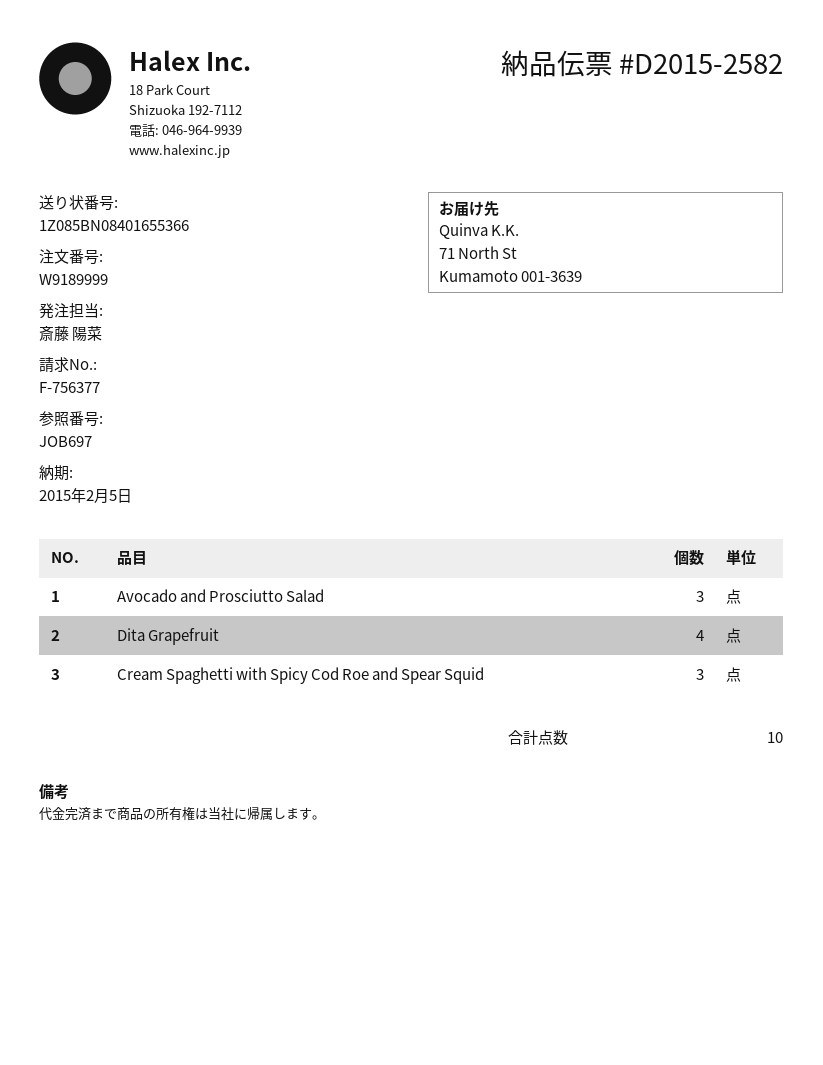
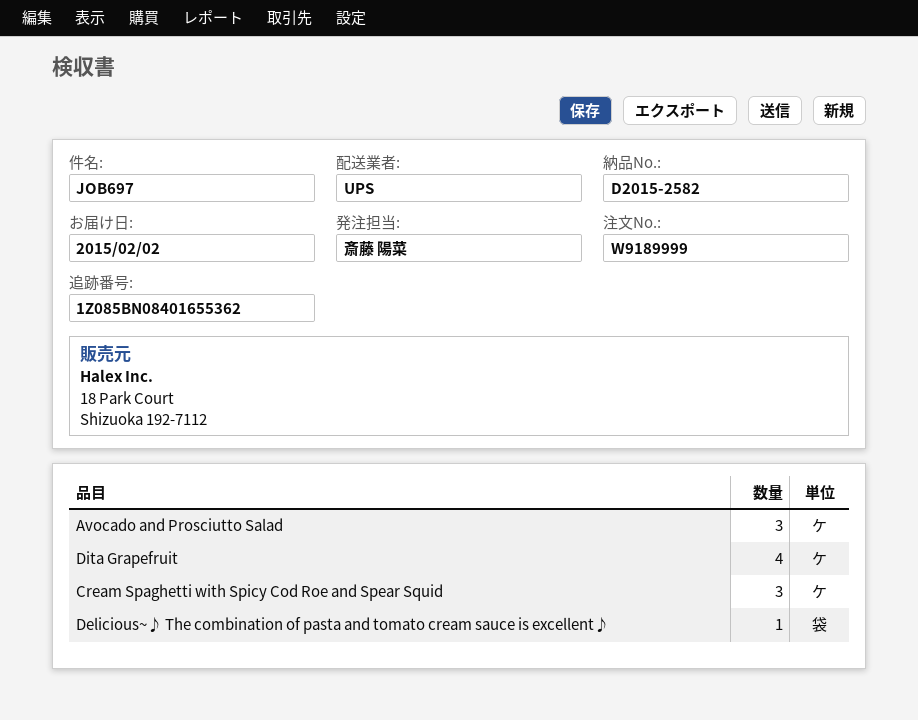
delivery date: 2015-02-05 -> 2015-02-02
tracking number: 1Z085BN08401655366 -> 1Z085BN08401655362
Delicious~♪ The combination of pasta and tomato cream sauce is excellent♪: none -> 1

